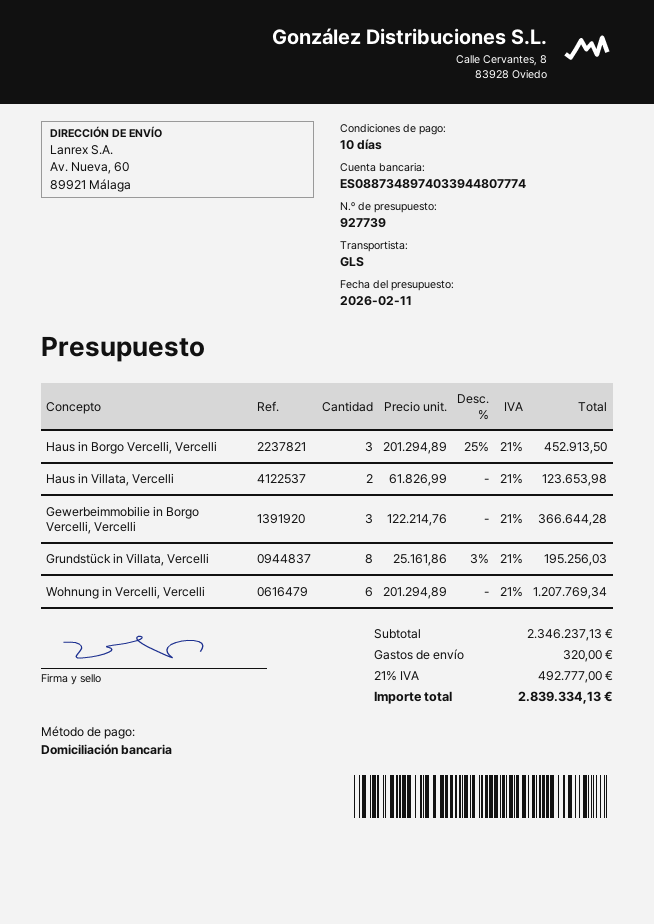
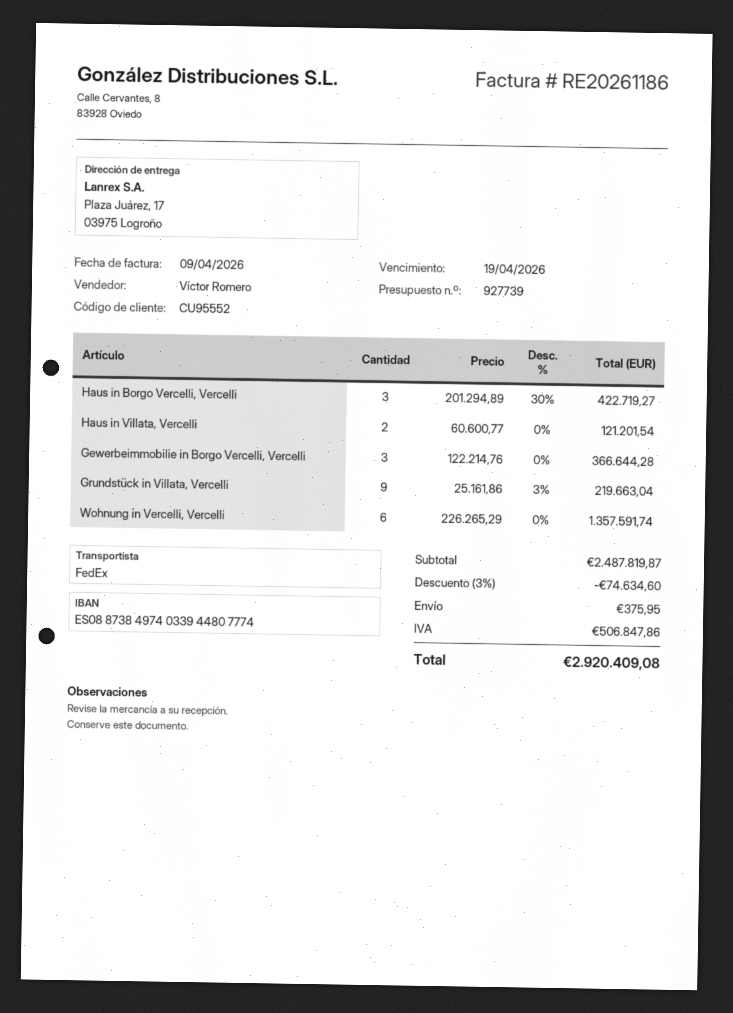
bank account: ES0887348974033944807774 -> ES0887384974033944807774
shipping method: GLS -> FedEx
ship to: Av. Nueva, 60, 89921 Málaga -> Plaza Juárez, 17, 03975 Logroño
Haus in Borgo Vercelli, Vercelli: 3 x 201294.89 - 25% = 452913.50 -> 3 x 201294.89 - 30% = 422719.27
Haus in Villata, Vercelli: 2 x 61826.99 = 123653.98 -> 2 x 60600.77 = 121201.54
Grundstück in Villata, Vercelli: 8 x 25161.86 - 3% = 195256.03 -> 9 x 25161.86 - 3% = 219663.04
Wohnung in Vercelli, Vercelli: 6 x 201294.89 = 1207769.34 -> 6 x 226265.29 = 1357591.74
subtotal: 2346237.13 -> 2487819.87
discount: none -> 3% = 74634.60
shipping: 320.00 -> 375.95
tax: 492777.00 -> 506847.86
total: 2839334.13 -> 2920409.08

